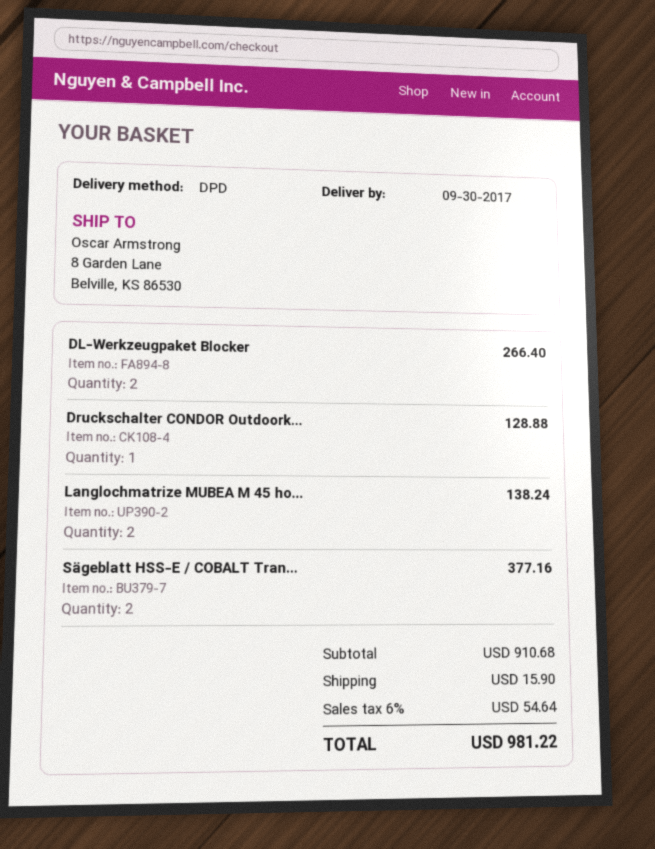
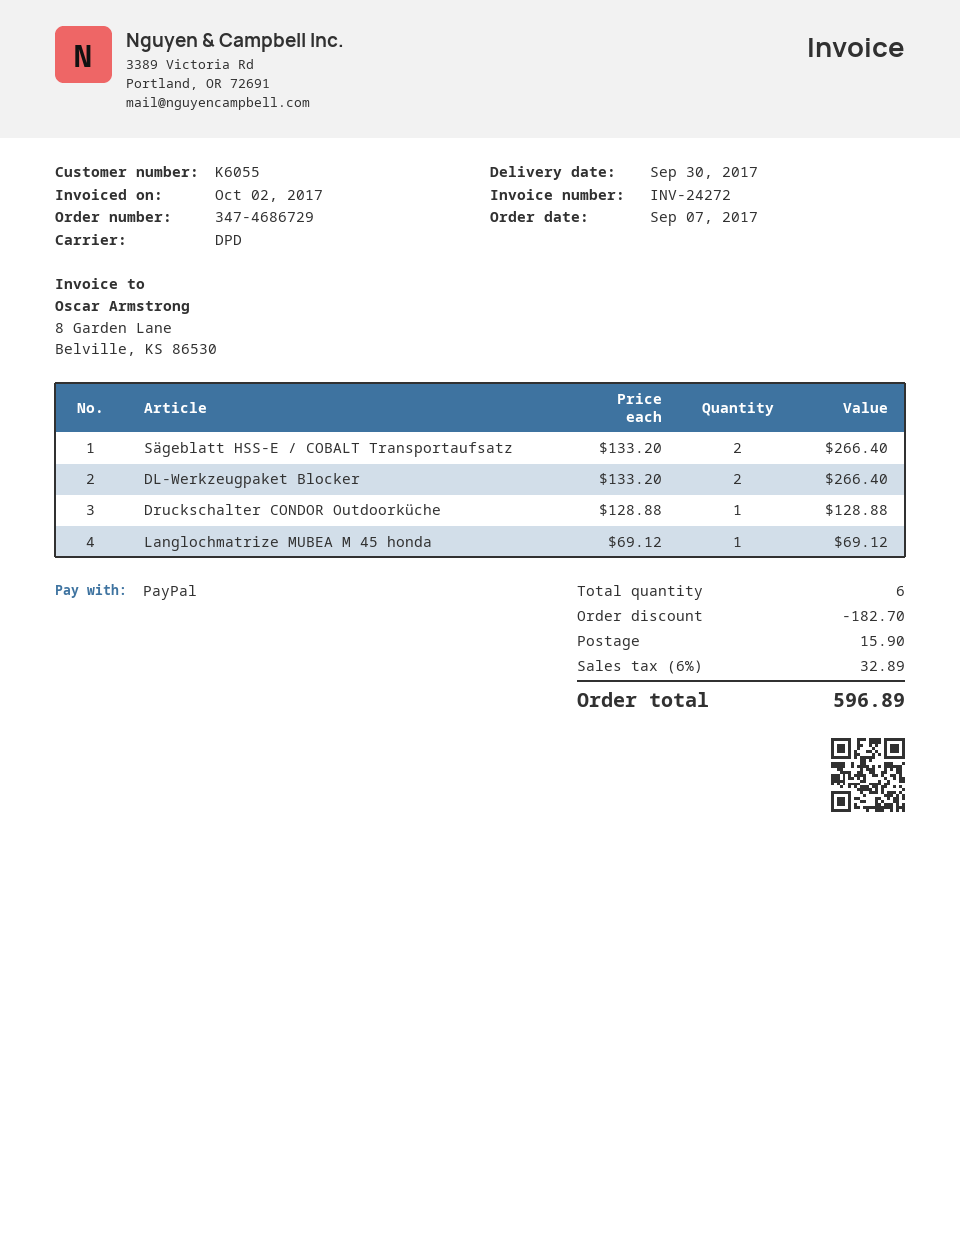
Langlochmatrize MUBEA M 45 ho...: 2 for 138.24 -> 1 for 69.12
Sägeblatt HSS-E / COBALT Tran...: 2 for 377.16 -> 2 for 266.40
discount: none -> 182.70
tax: 6% = 54.64 -> 6% = 32.89
total: 981.22 -> 596.89

